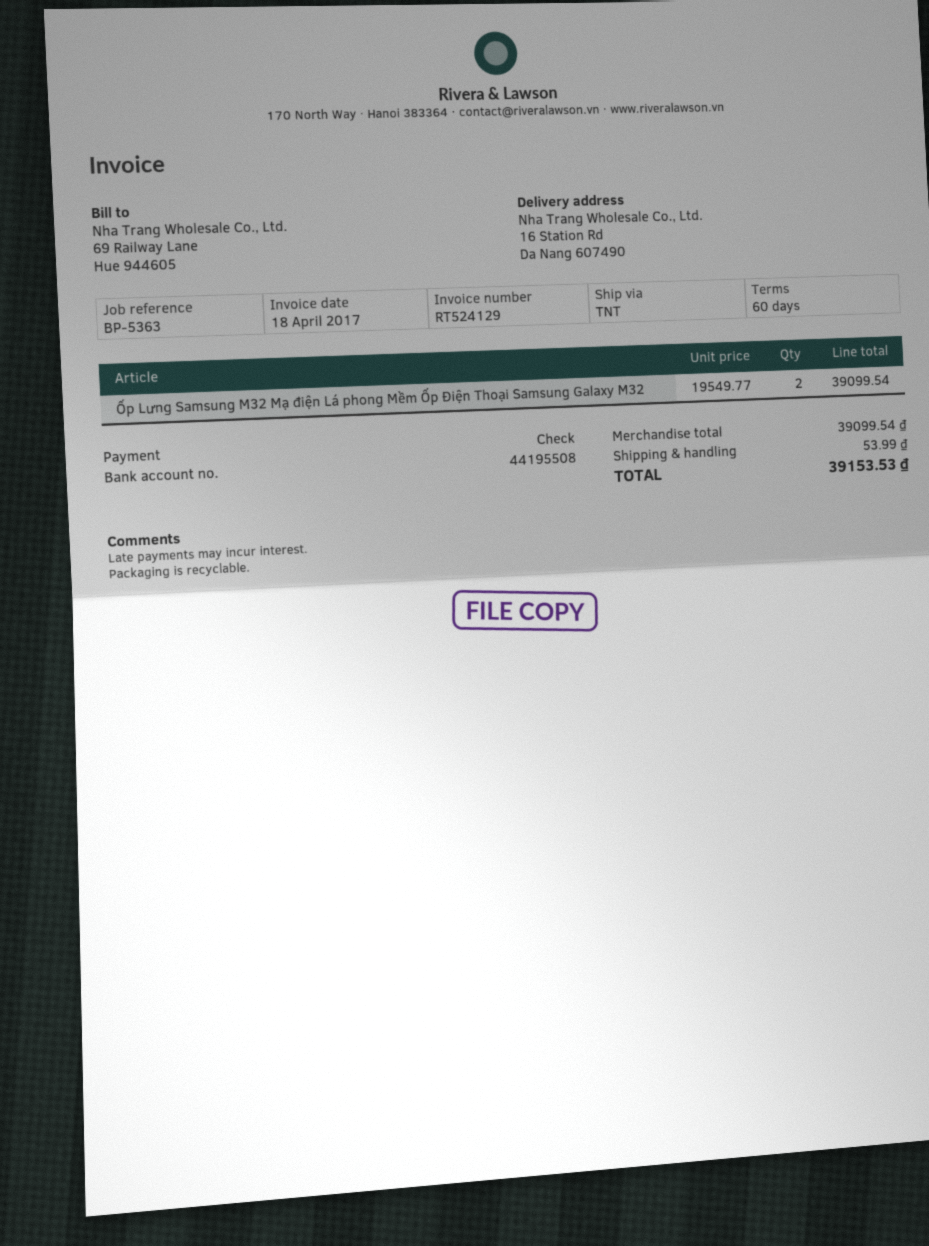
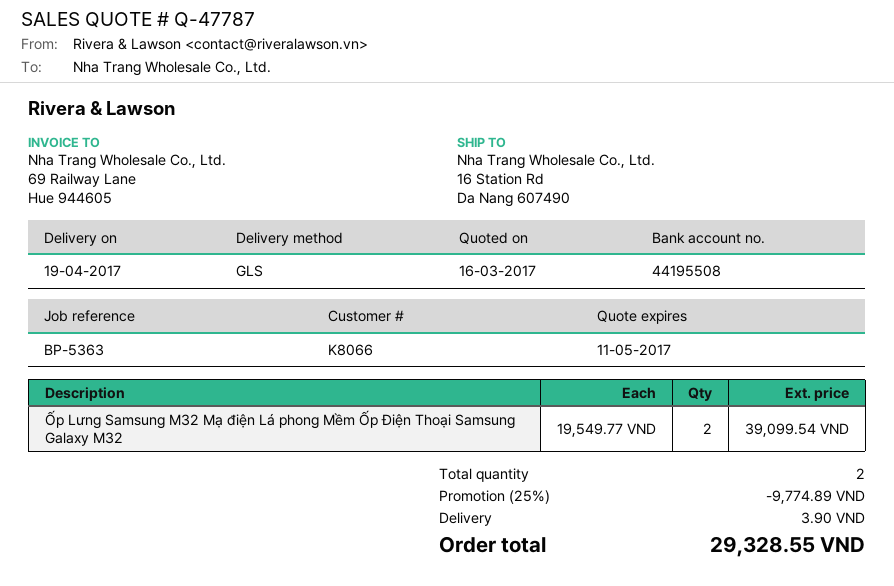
shipping method: TNT -> GLS
discount: none -> 25% = 9774.89
shipping: 53.99 -> 3.90
total: 39153.53 -> 29328.55

